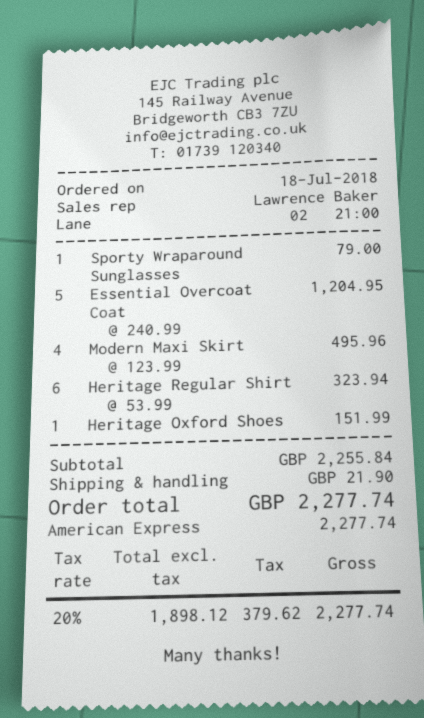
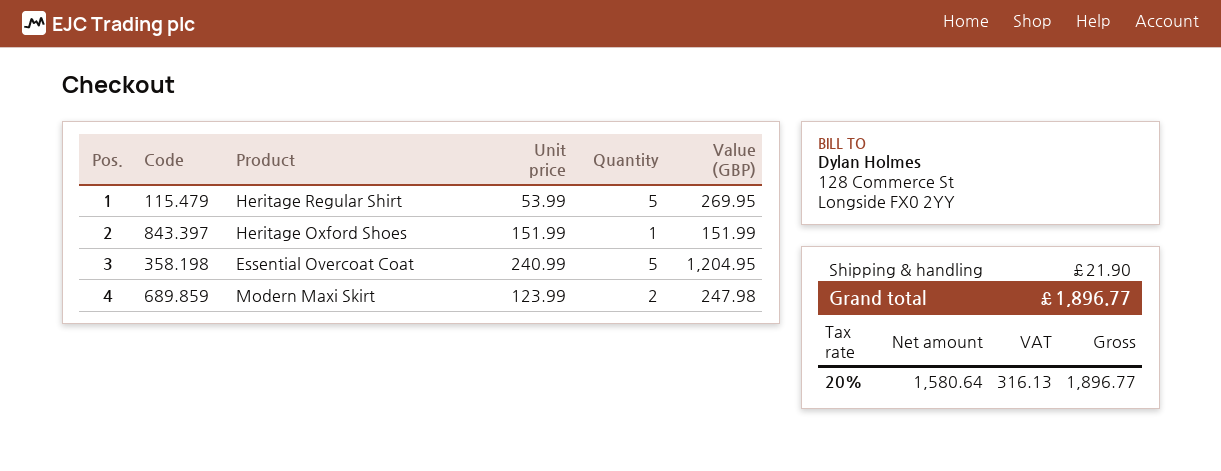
Sporty Wraparound Sunglasses: 1 x 79.00 = 79.00 -> none
Modern Maxi Skirt: 4 x 123.99 = 495.96 -> 2 x 123.99 = 247.98
Heritage Regular Shirt: 6 x 53.99 = 323.94 -> 5 x 53.99 = 269.95
net: 1898.12 -> 1580.64
tax: 20% = 379.62 -> 20% = 316.13
total: 2277.74 -> 1896.77

